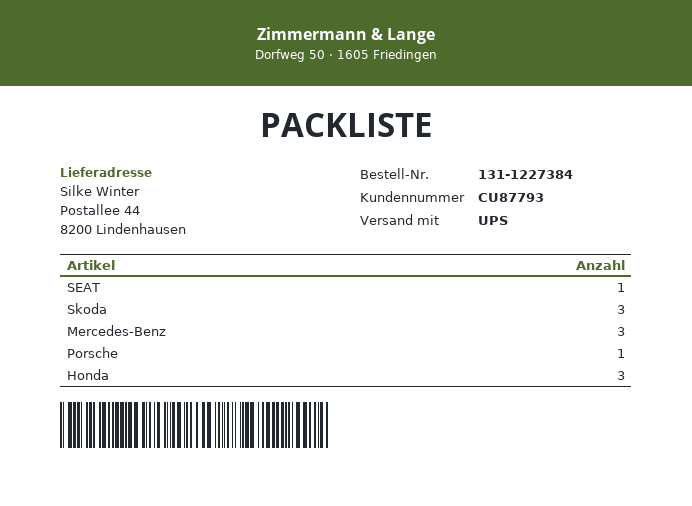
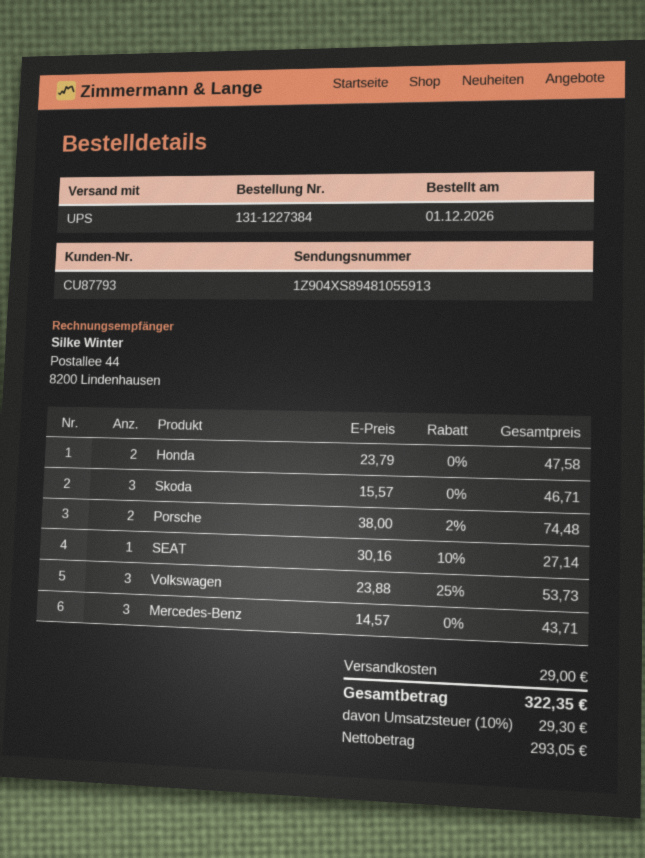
Porsche: 1 -> 2
Honda: 3 -> 2
Volkswagen: none -> 3

